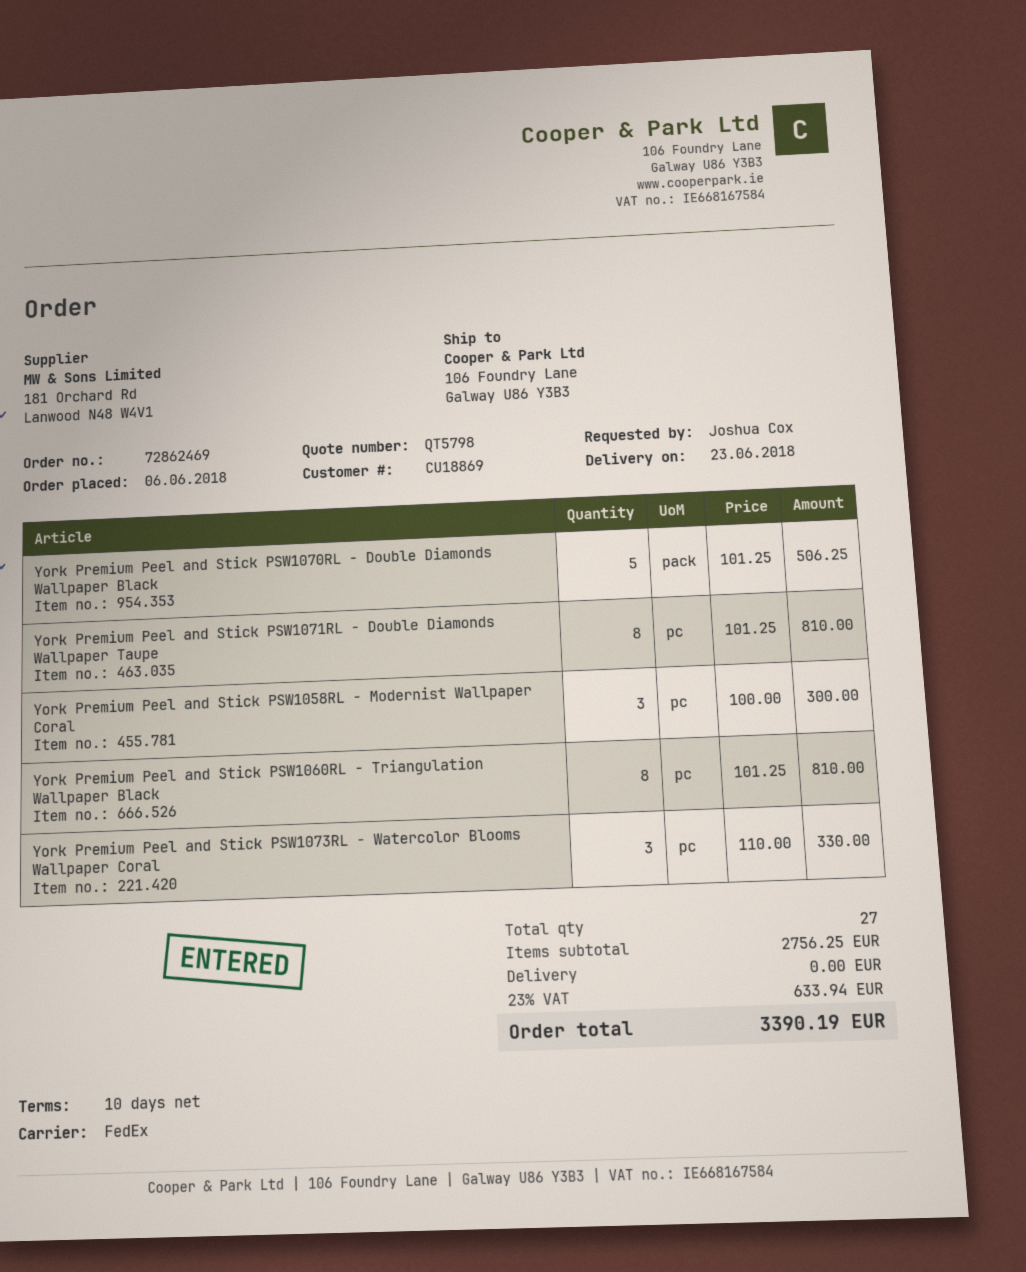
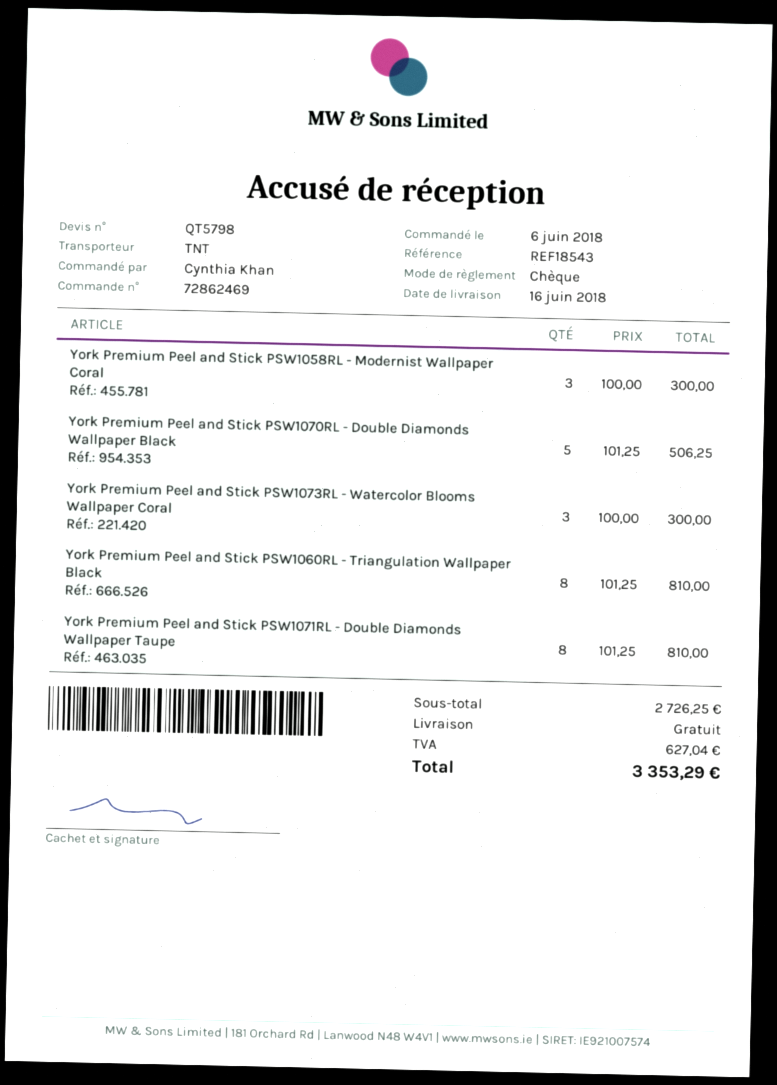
delivery date: 2018-06-23 -> 2018-06-16
ordered by: Joshua Cox -> Cynthia Khan
shipping method: FedEx -> TNT
York Premium Peel and Stick PSW1073RL - Watercolor Blooms Wallpaper Coral: 3 x 110.00 = 330.00 -> 3 x 100.00 = 300.00
subtotal: 2756.25 -> 2726.25
tax: 633.94 -> 627.04
total: 3390.19 -> 3353.29

